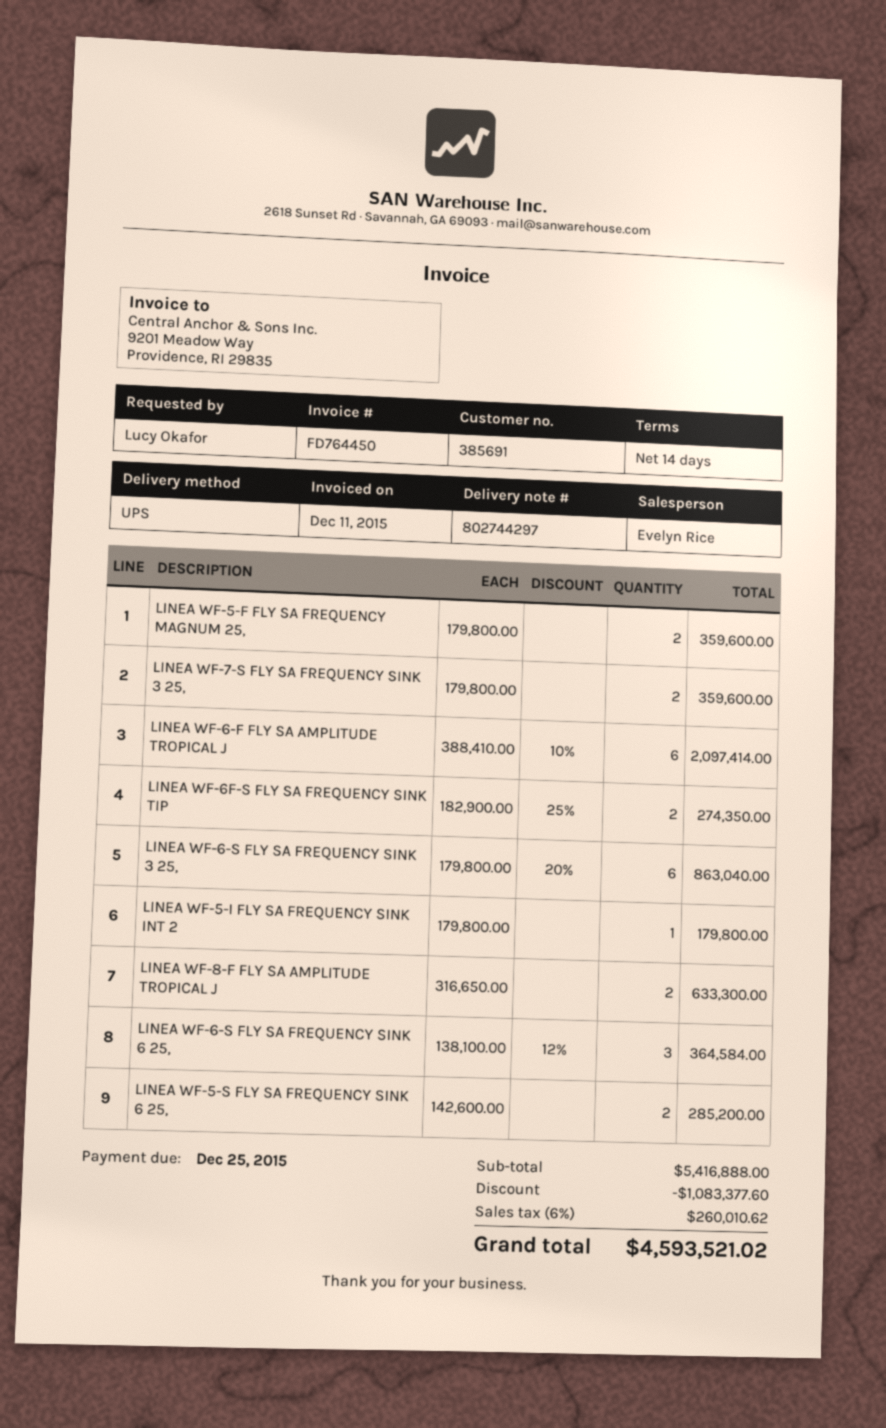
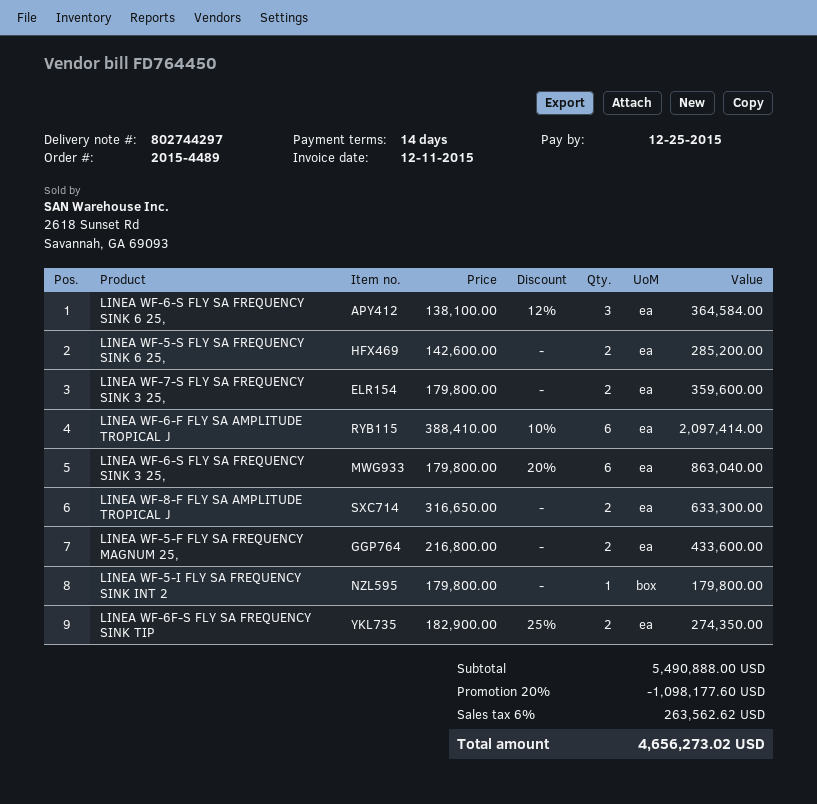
LINEA WF-5-F FLY SA FREQUENCY MAGNUM 25,: 2 x 179800.00 = 359600.00 -> 2 x 216800.00 = 433600.00
subtotal: 5416888.00 -> 5490888.00
discount: 1083377.60 -> 1098177.60
tax: 6% = 260010.62 -> 6% = 263562.62
total: 4593521.02 -> 4656273.02

